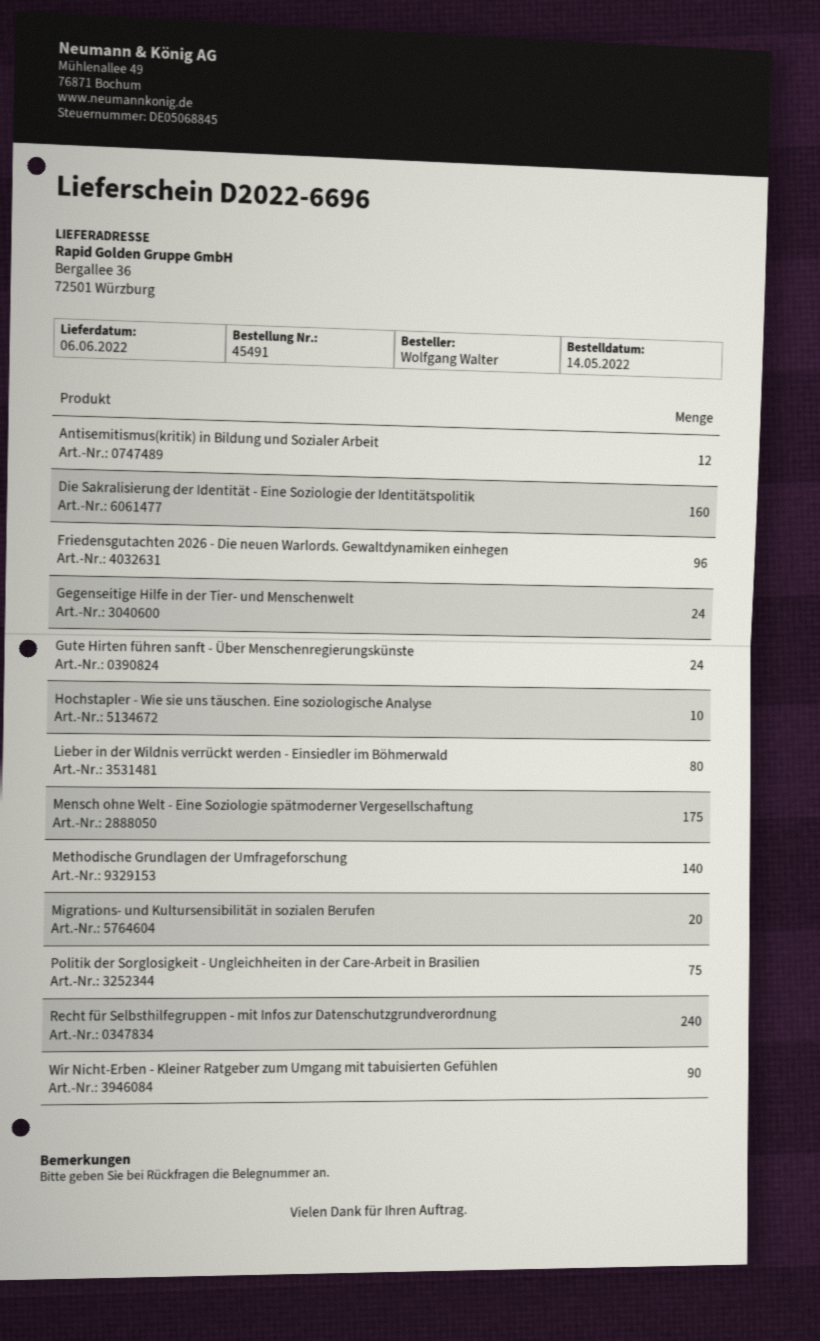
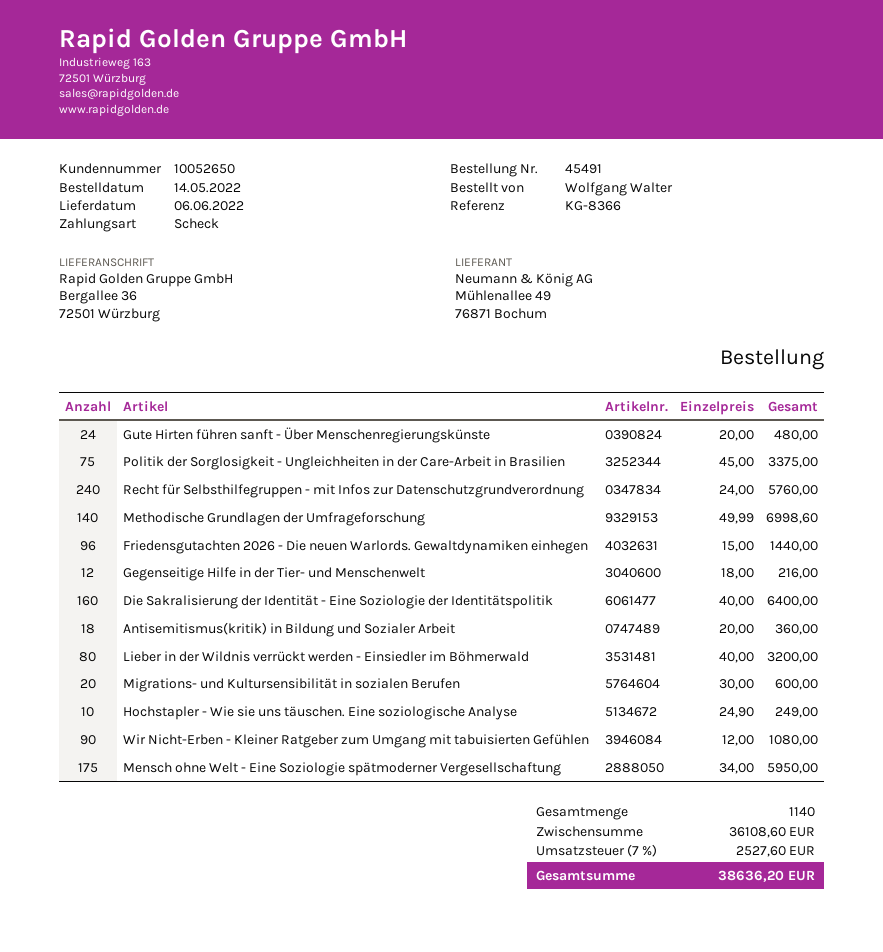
Antisemitismus(kritik) in Bildung und Sozialer Arbeit: 12 -> 18
Gegenseitige Hilfe in der Tier- und Menschenwelt: 24 -> 12

